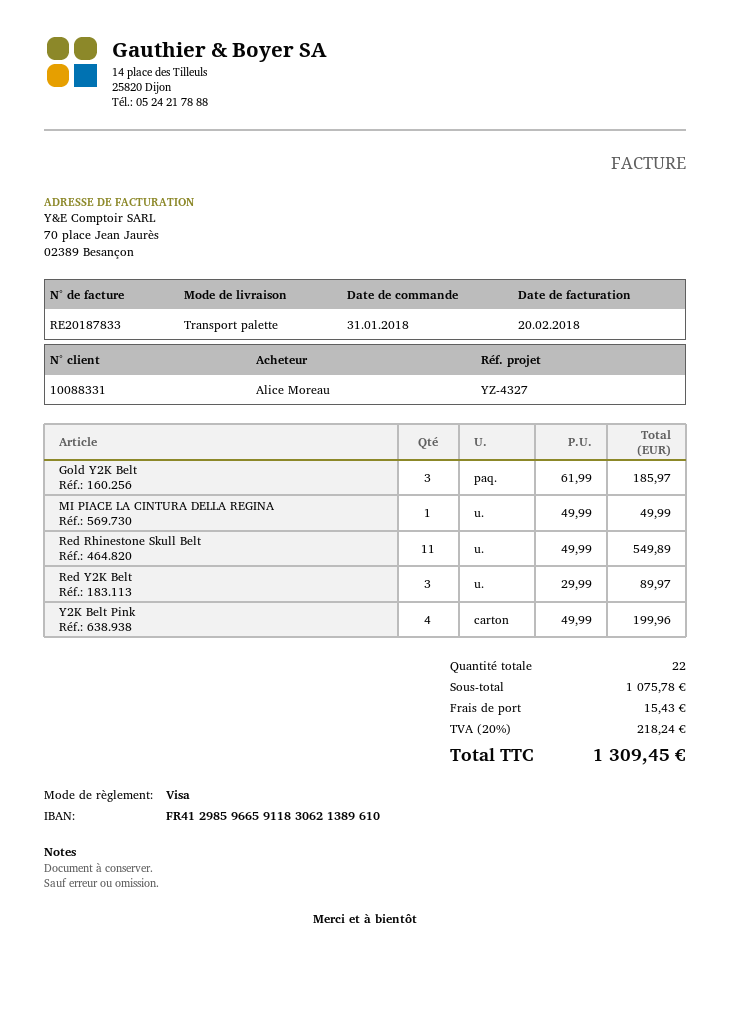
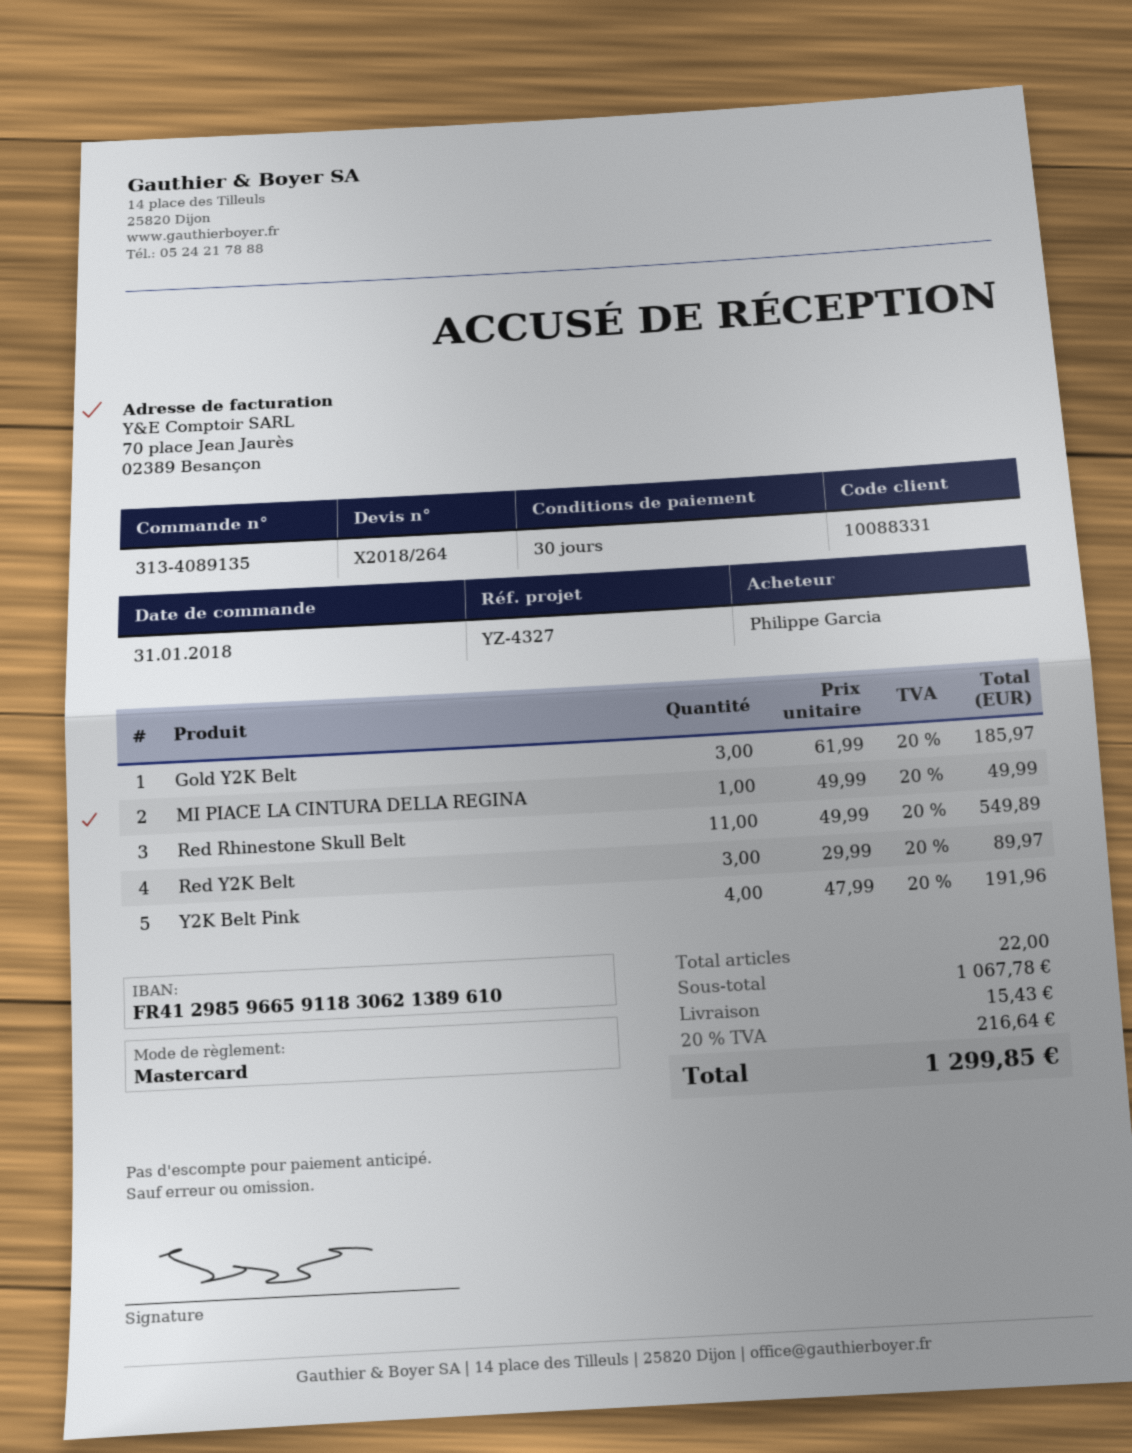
ordered by: Alice Moreau -> Philippe Garcia
payment method: Visa -> Mastercard
Y2K Belt Pink: 4 x 49.99 = 199.96 -> 4 x 47.99 = 191.96
subtotal: 1075.78 -> 1067.78
tax: 20% = 218.24 -> 20% = 216.64
total: 1309.45 -> 1299.85

